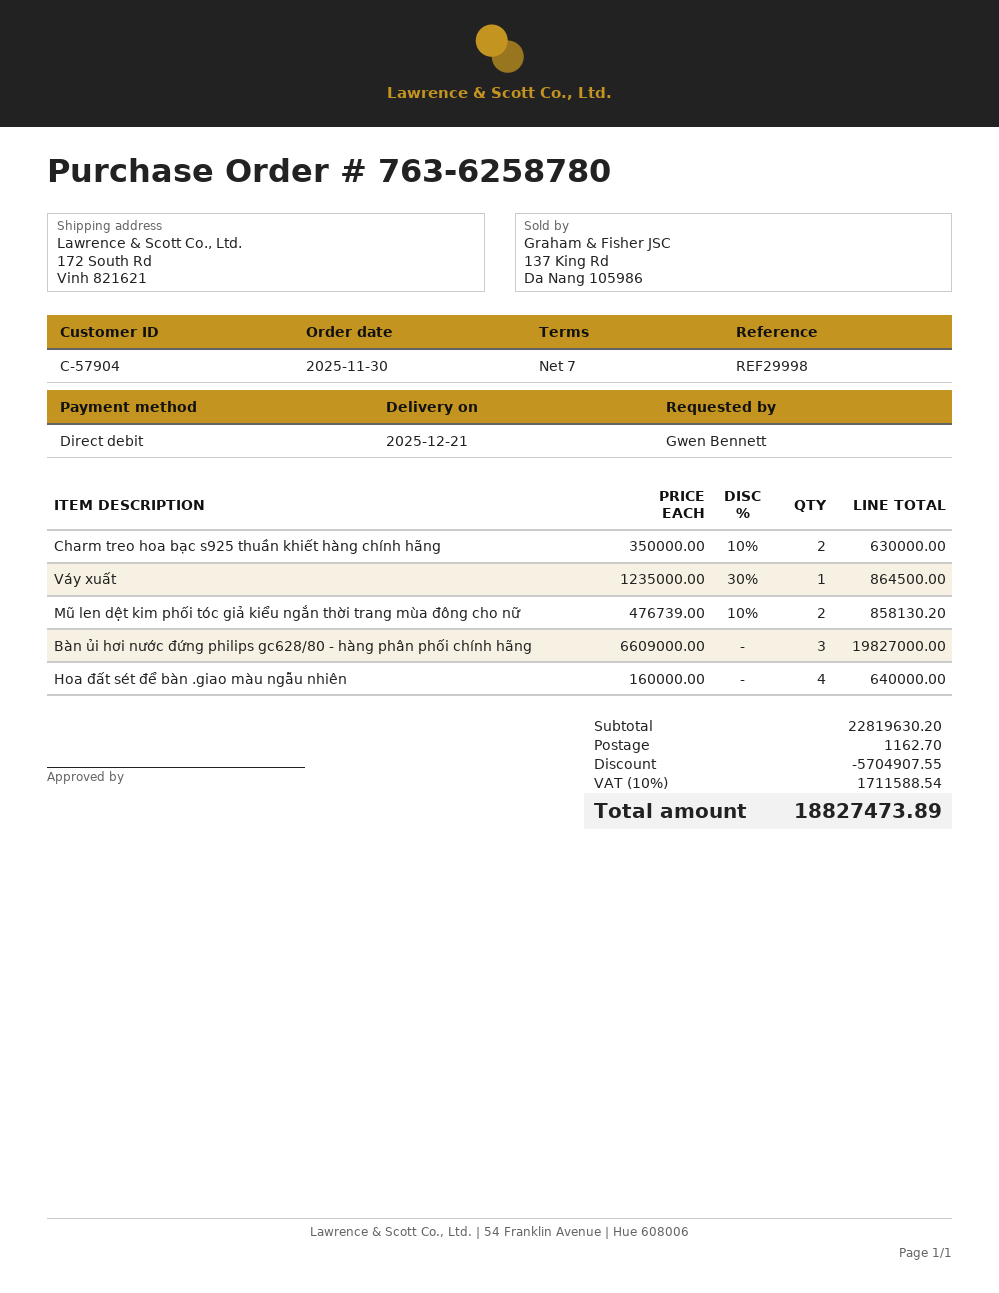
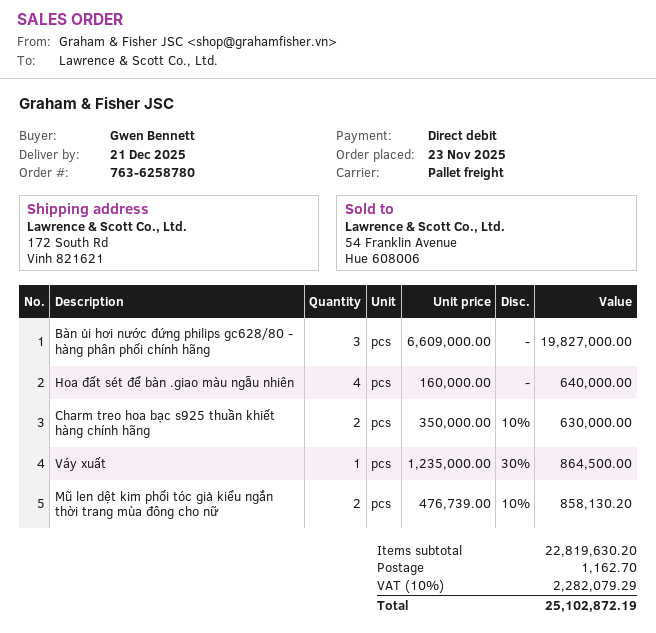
order date: 2025-11-30 -> 2025-11-23
discount: 5704907.55 -> none
tax: 10% = 1711588.54 -> 10% = 2282079.29
total: 18827473.89 -> 25102872.19

